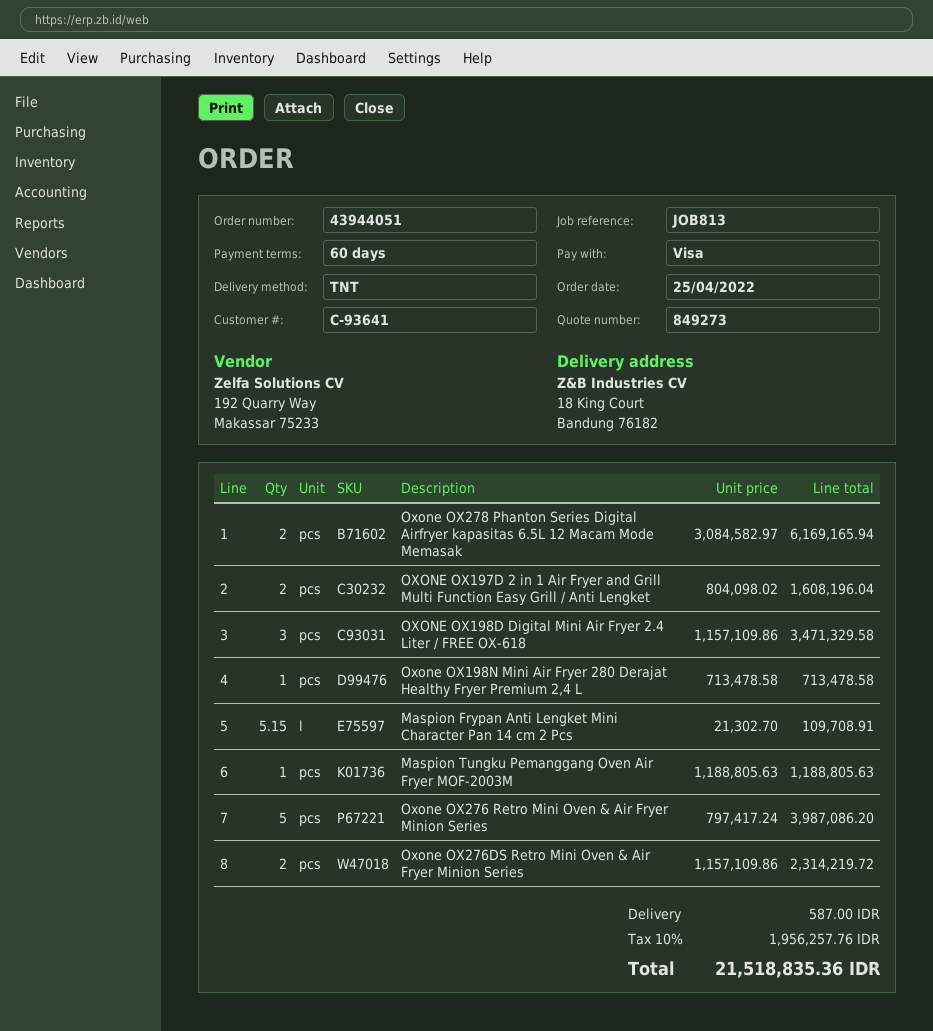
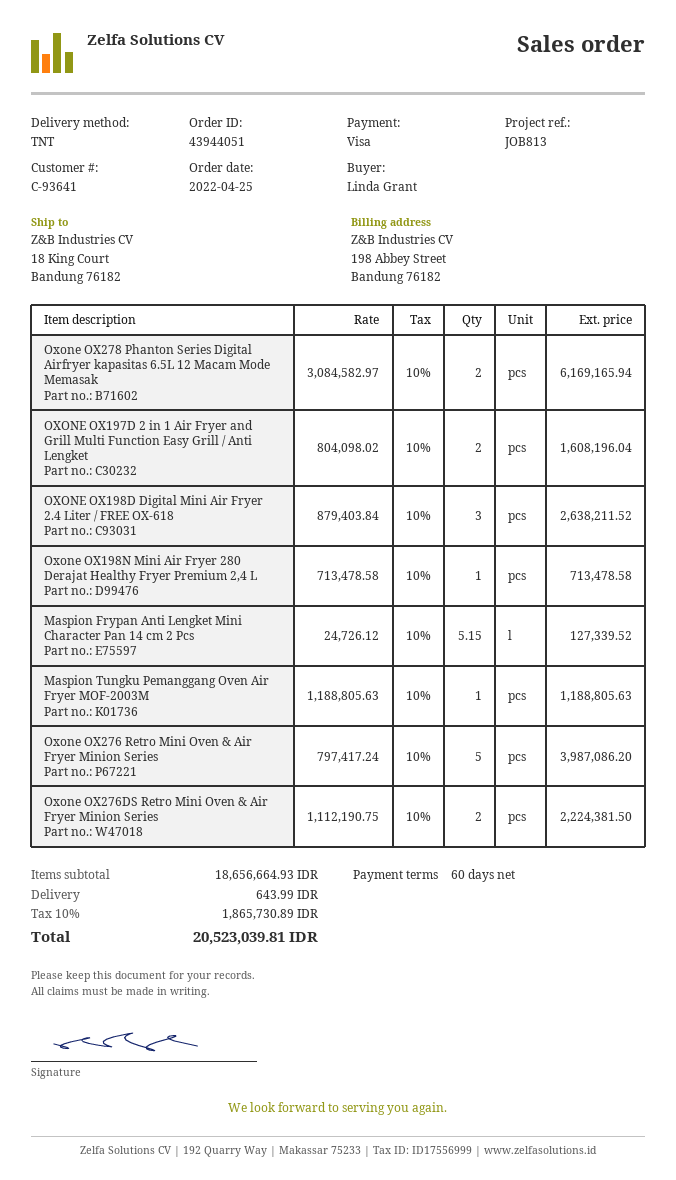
OXONE OX198D Digital Mini Air Fryer 2.4 Liter / FREE OX-618: 3 x 1157109.86 = 3471329.58 -> 3 x 879403.84 = 2638211.52
Maspion Frypan Anti Lengket Mini Character Pan 14 cm 2 Pcs: 5.15 x 21302.70 = 109708.91 -> 5.15 x 24726.12 = 127339.52
Oxone OX276DS Retro Mini Oven & Air Fryer Minion Series: 2 x 1157109.86 = 2314219.72 -> 2 x 1112190.75 = 2224381.50
shipping: 587.00 -> 643.99
tax: 10% = 1956257.76 -> 10% = 1865730.89
total: 21518835.36 -> 20523039.81

